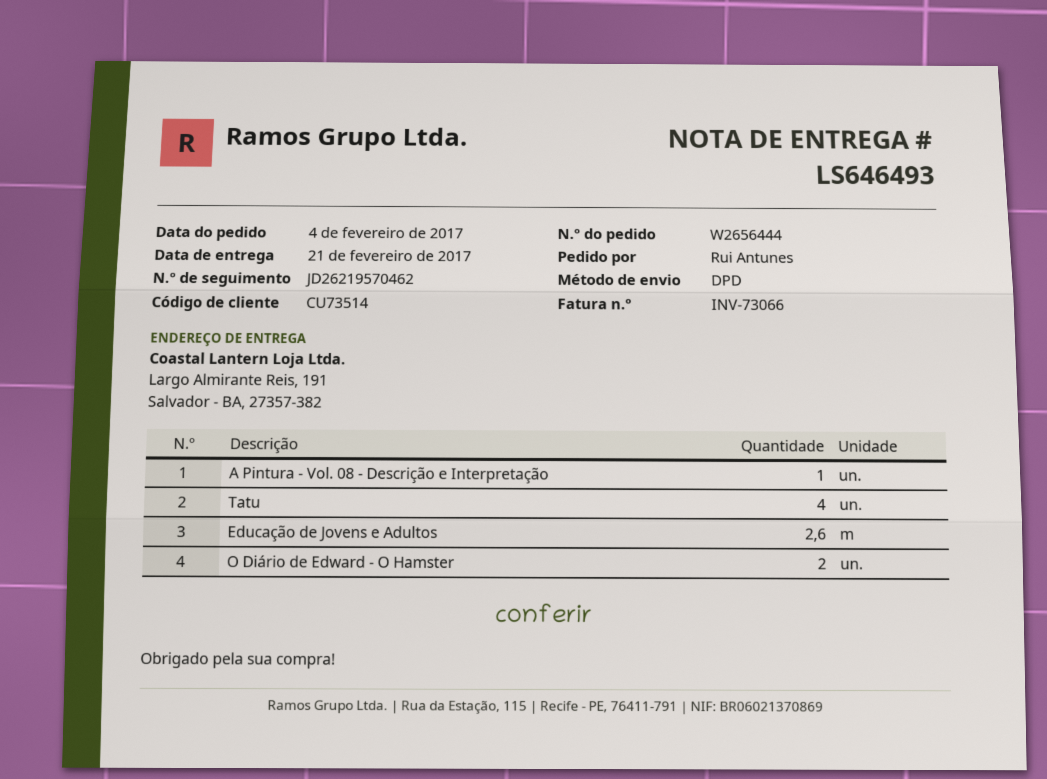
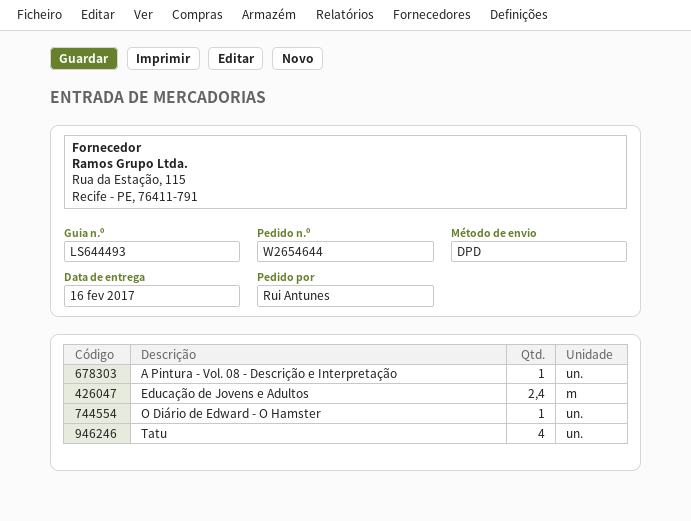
order number: W2656444 -> W2654644
delivery note number: LS646493 -> LS644493
delivery date: 2017-02-21 -> 2017-02-16
Educação de Jovens e Adultos: 2.6 -> 2.4
O Diário de Edward - O Hamster: 2 -> 1

